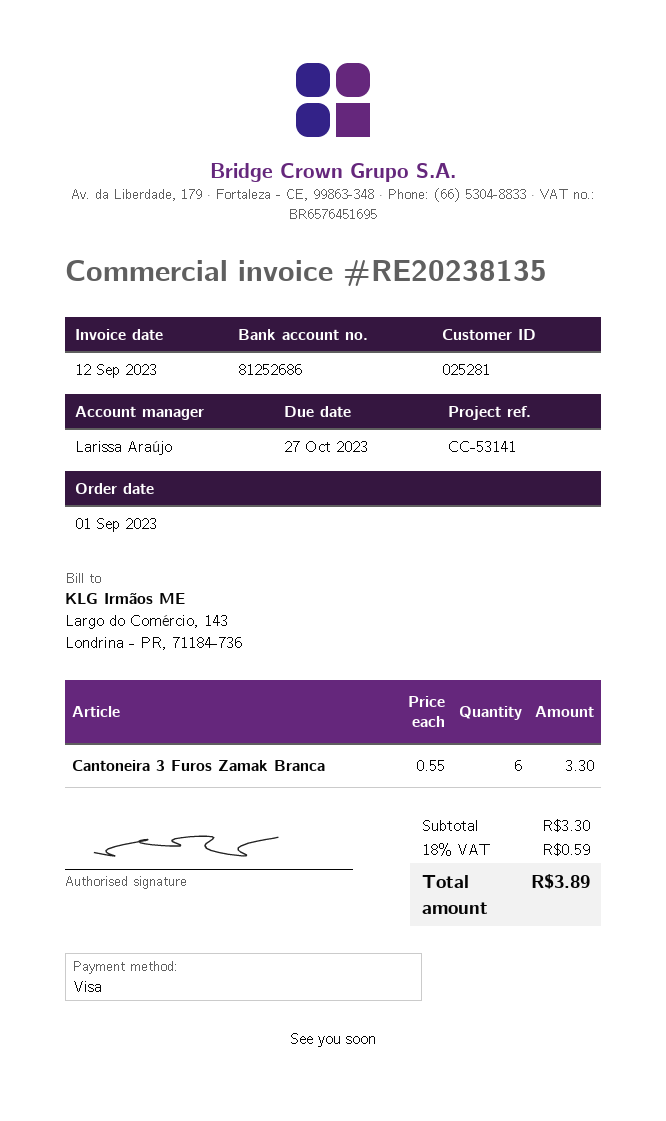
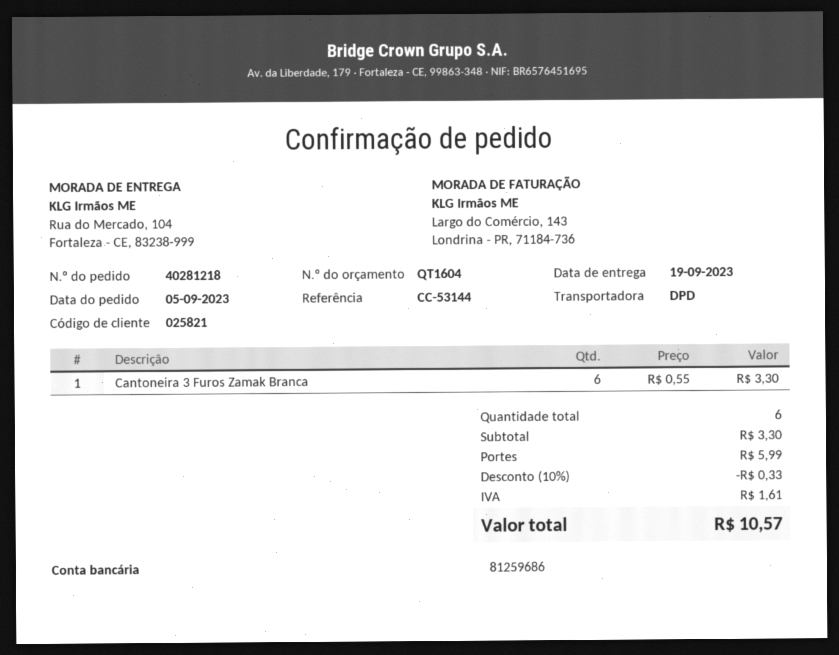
order date: 2023-09-01 -> 2023-09-05
customer number: 025281 -> 025821
reference: CC-53141 -> CC-53144
bank account: 81252686 -> 81259686
discount: none -> 10% = 0.33
shipping: none -> 5.99
tax: 0.59 -> 1.61
total: 3.89 -> 10.57

